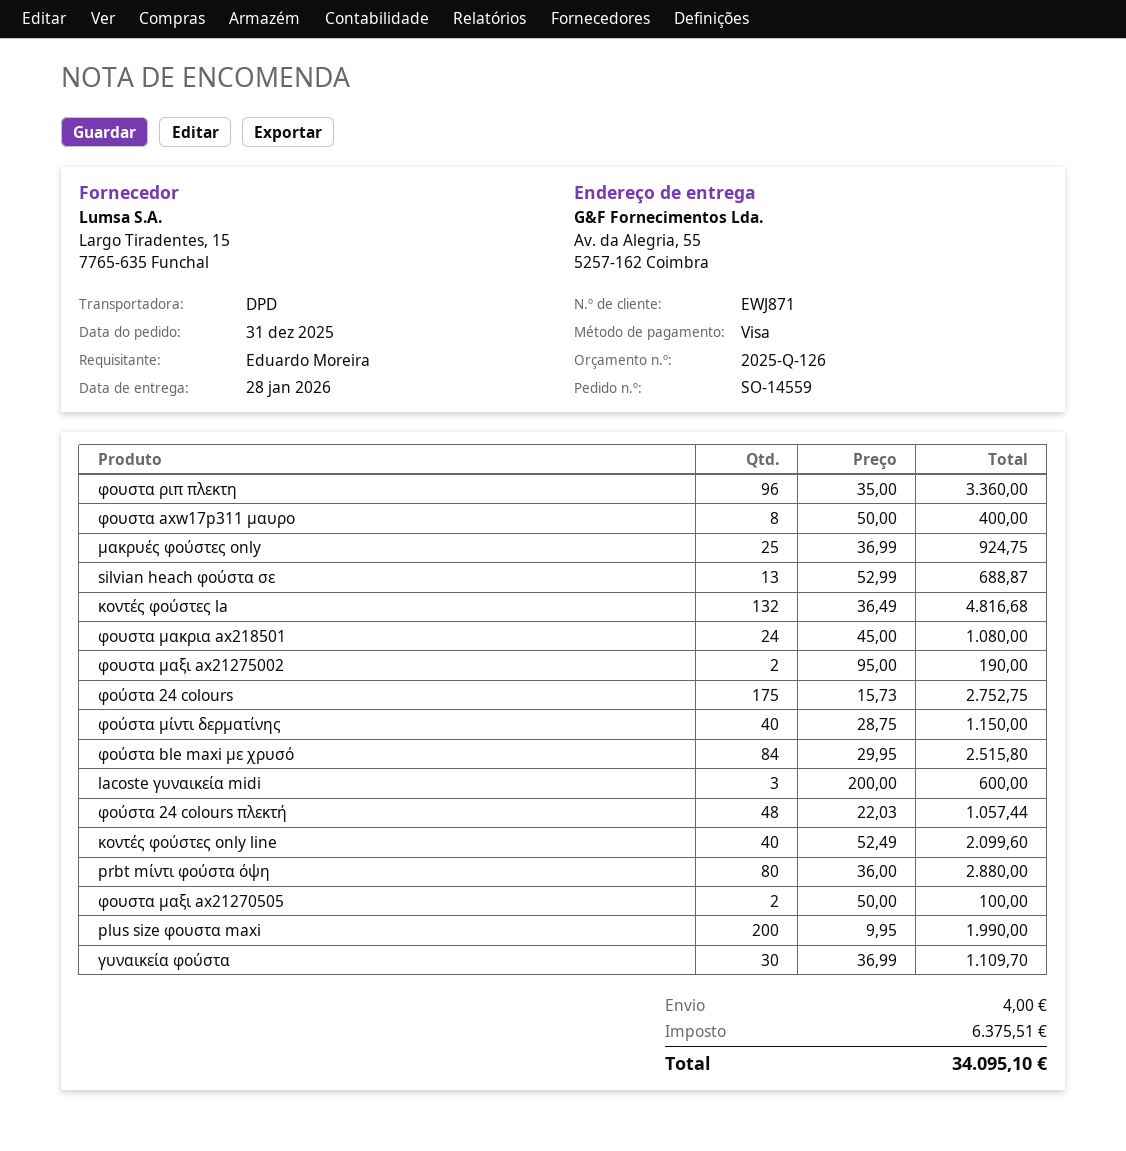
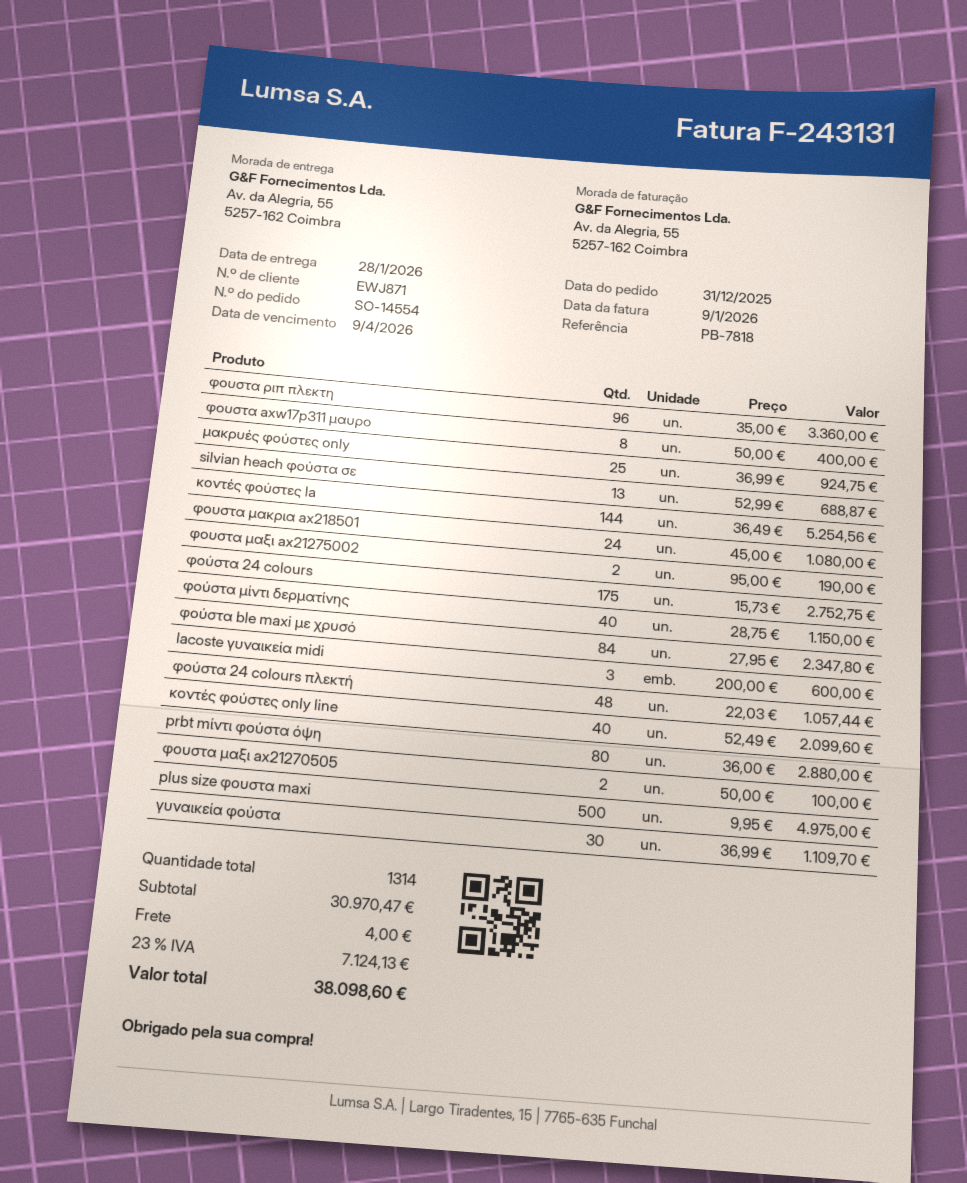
order number: SO-14559 -> SO-14554
κοντές φούστες la: 132 x 36.49 = 4816.68 -> 144 x 36.49 = 5254.56
φούστα ble maxi με χρυσό: 84 x 29.95 = 2515.80 -> 84 x 27.95 = 2347.80
plus size φουστα maxi: 200 x 9.95 = 1990.00 -> 500 x 9.95 = 4975.00
tax: 6375.51 -> 7124.13
total: 34095.10 -> 38098.60

